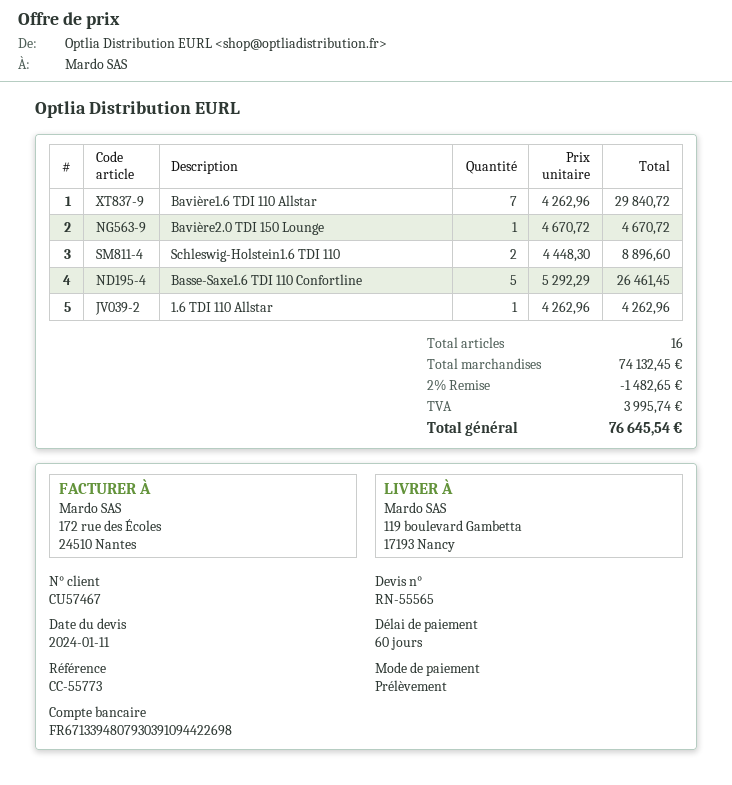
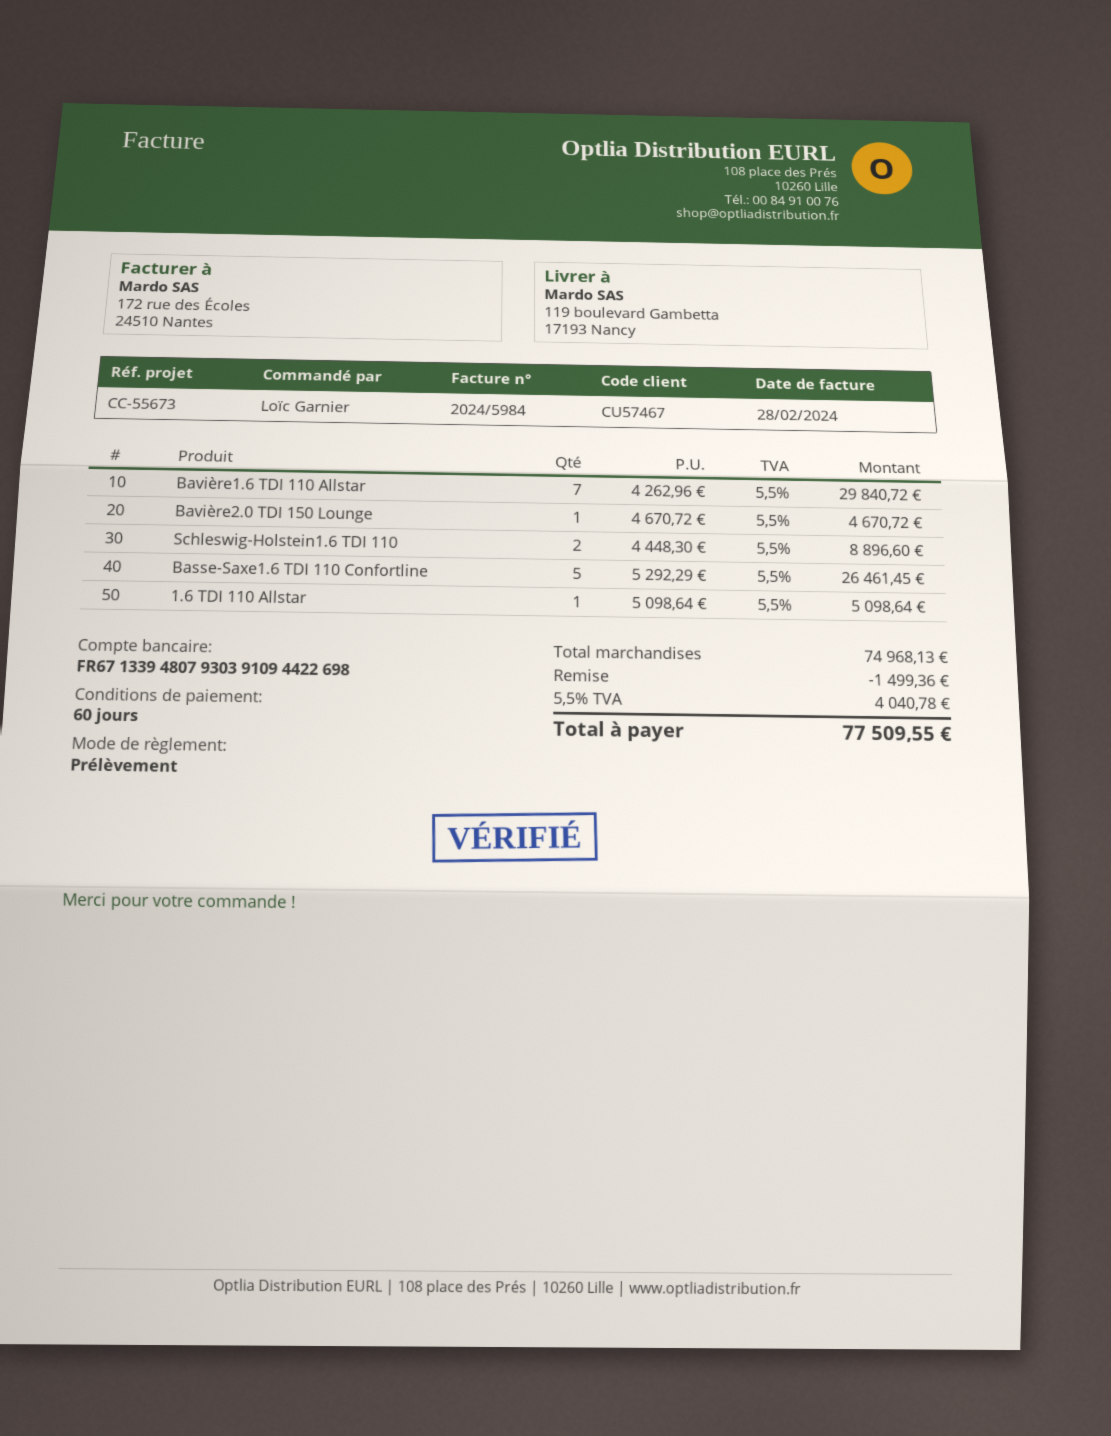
reference: CC-55773 -> CC-55673
1.6 TDI 110 Allstar: 1 x 4262.96 = 4262.96 -> 1 x 5098.64 = 5098.64
subtotal: 74132.45 -> 74968.13
discount: 1482.65 -> 1499.36
tax: 3995.74 -> 4040.78
total: 76645.54 -> 77509.55

